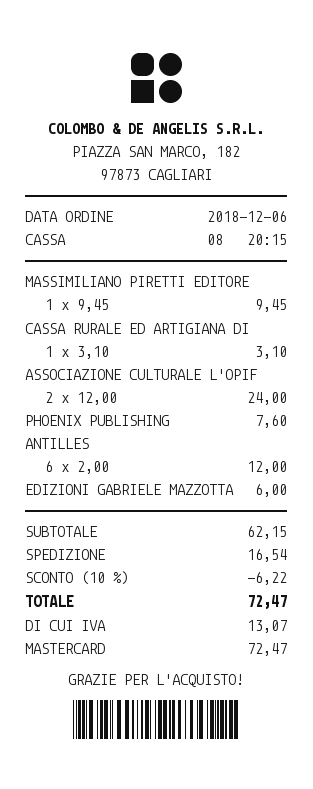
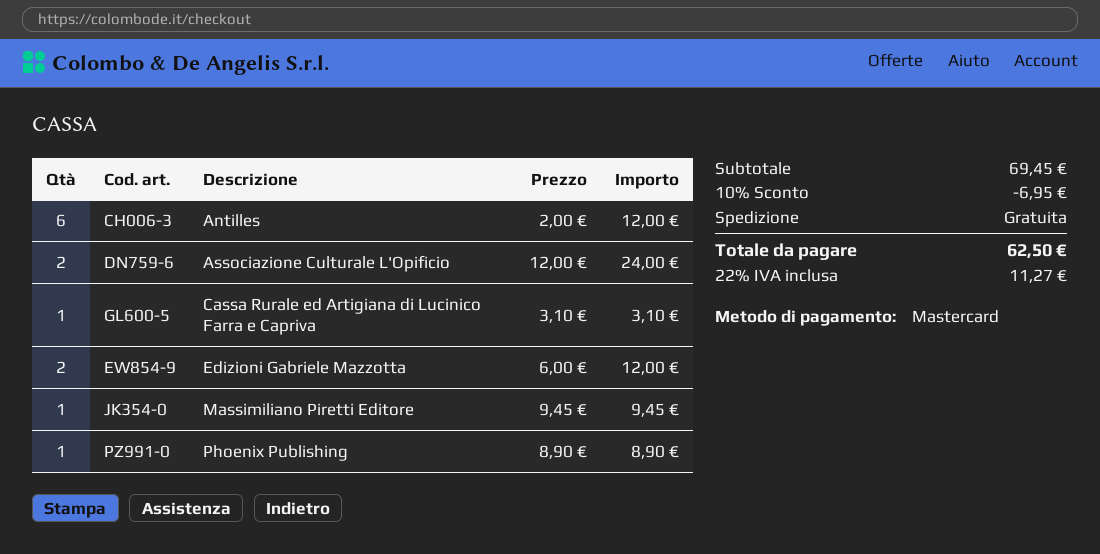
PHOENIX PUBLISHING: 1 x 7.60 = 7.60 -> 1 x 8.90 = 8.90
EDIZIONI GABRIELE MAZZOTTA: 1 x 6.00 = 6.00 -> 2 x 6.00 = 12.00
subtotal: 62.15 -> 69.45
discount: 10% = 6.22 -> 10% = 6.95
shipping: 16.54 -> 0.00
tax: 13.07 -> 11.27
total: 72.47 -> 62.50

